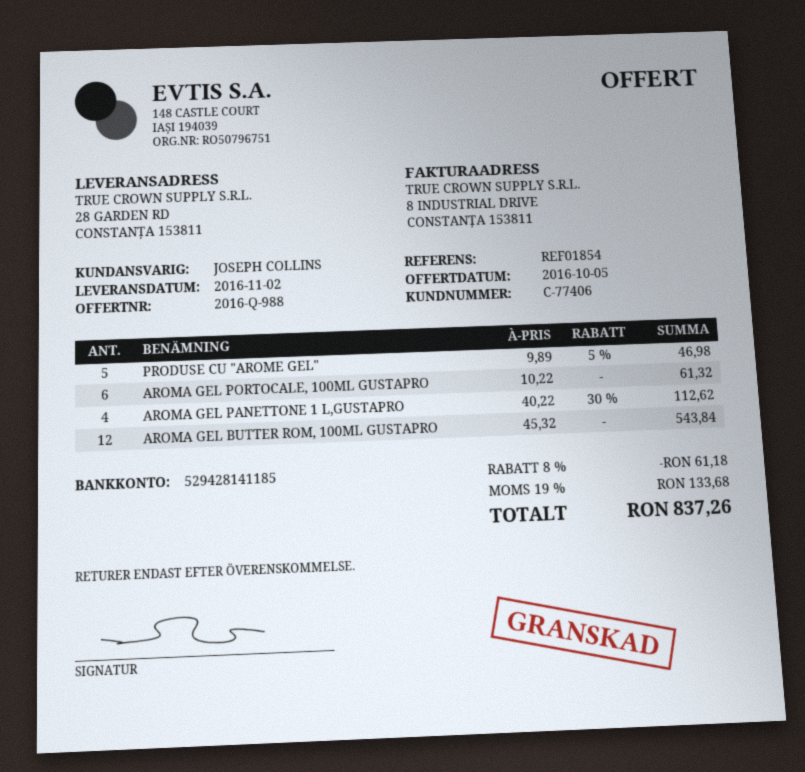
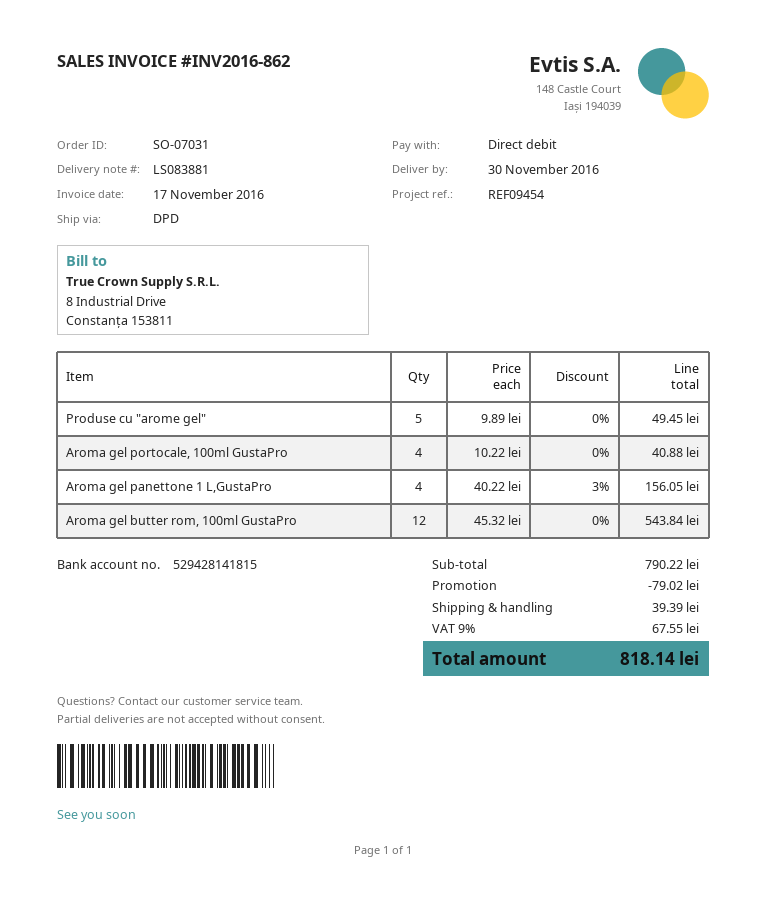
delivery date: 2016-11-02 -> 2016-11-30
reference: REF01854 -> REF09454
bank account: 529428141185 -> 529428141815
PRODUSE CU "AROME GEL": 5 x 9.89 - 5% = 46.98 -> 5 x 9.89 = 49.45
AROMA GEL PORTOCALE, 100ML GUSTAPRO: 6 x 10.22 = 61.32 -> 4 x 10.22 = 40.88
AROMA GEL PANETTONE 1 L,GUSTAPRO: 4 x 40.22 - 30% = 112.62 -> 4 x 40.22 - 3% = 156.05
discount: 61.18 -> 79.02
shipping: none -> 39.39
tax: 19% = 133.68 -> 9% = 67.55
total: 837.26 -> 818.14

